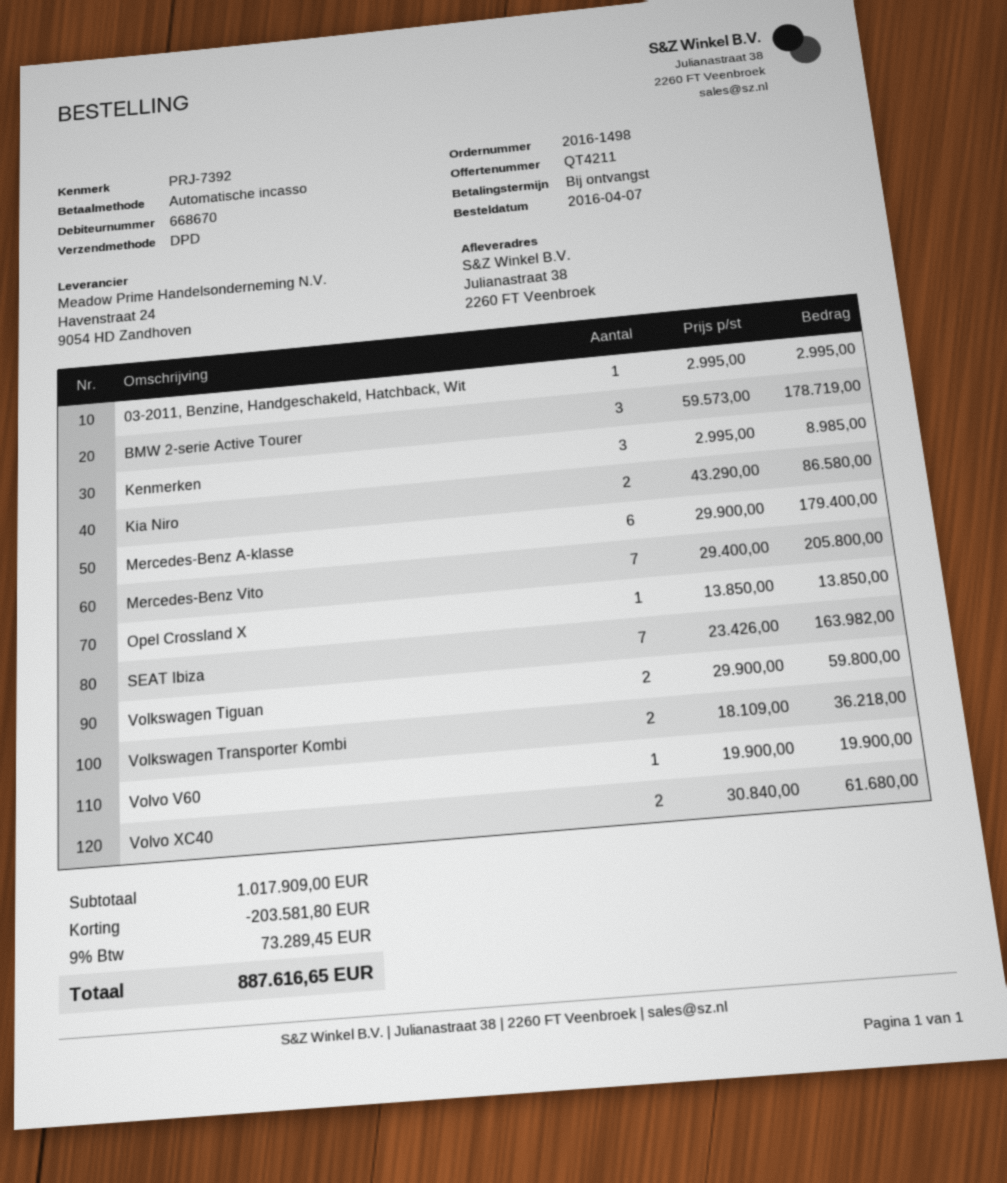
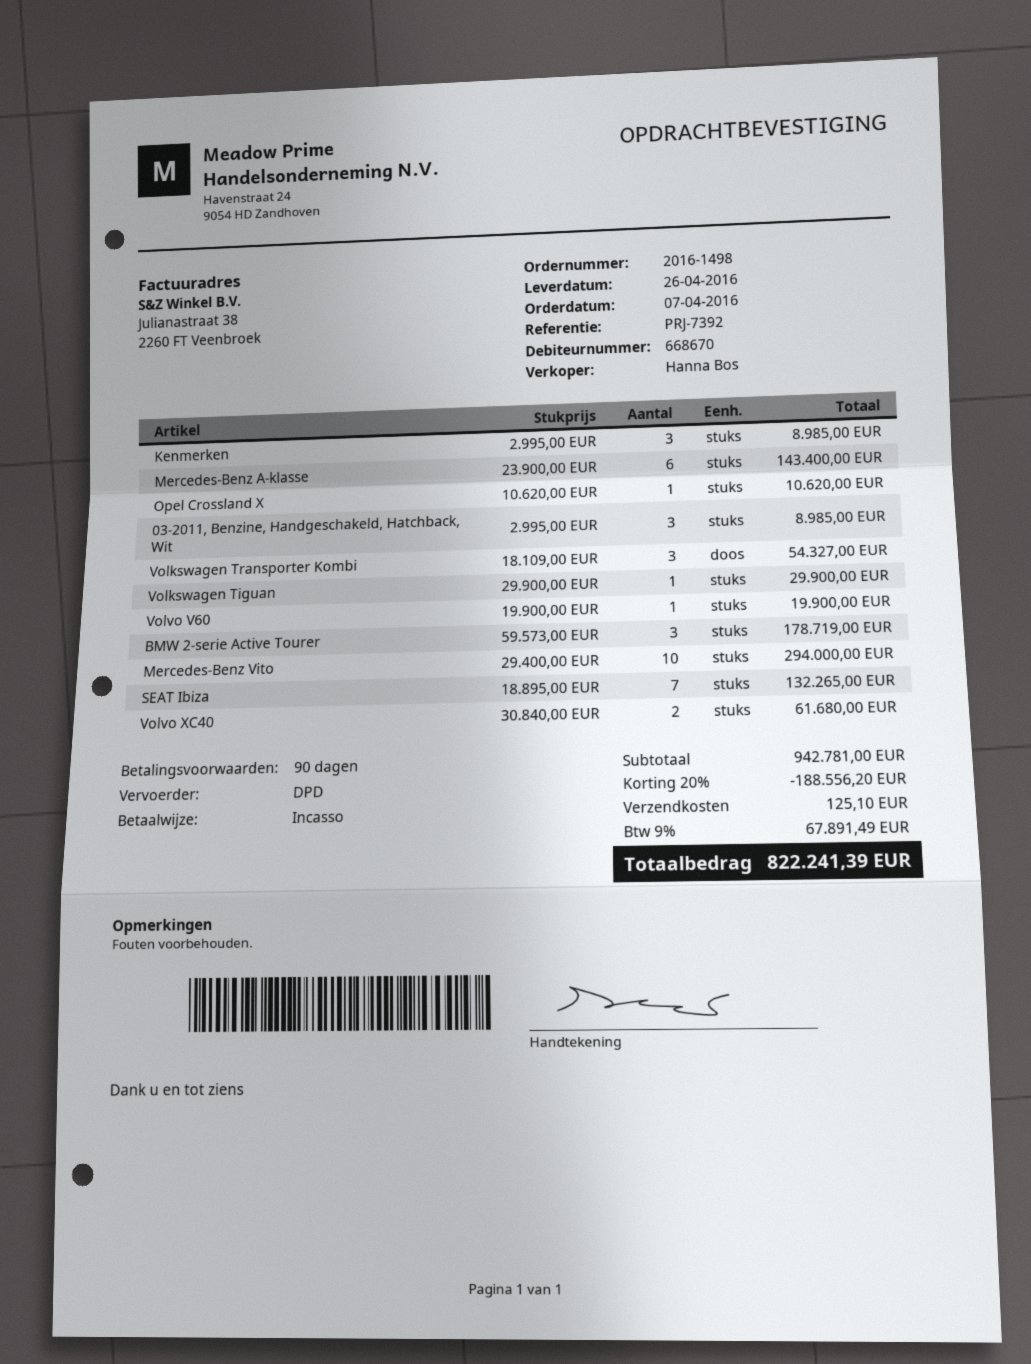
payment terms: on receipt -> 90 days
03-2011, Benzine, Handgeschakeld, Hatchback, Wit: 1 x 2995.00 = 2995.00 -> 3 x 2995.00 = 8985.00
Kia Niro: 2 x 43290.00 = 86580.00 -> none
Mercedes-Benz A-klasse: 6 x 29900.00 = 179400.00 -> 6 x 23900.00 = 143400.00
Mercedes-Benz Vito: 7 x 29400.00 = 205800.00 -> 10 x 29400.00 = 294000.00
Opel Crossland X: 1 x 13850.00 = 13850.00 -> 1 x 10620.00 = 10620.00
SEAT Ibiza: 7 x 23426.00 = 163982.00 -> 7 x 18895.00 = 132265.00
Volkswagen Tiguan: 2 x 29900.00 = 59800.00 -> 1 x 29900.00 = 29900.00
Volkswagen Transporter Kombi: 2 x 18109.00 = 36218.00 -> 3 x 18109.00 = 54327.00
subtotal: 1017909.00 -> 942781.00
discount: 203581.80 -> 188556.20
shipping: none -> 125.10
tax: 9% = 73289.45 -> 9% = 67891.49
total: 887616.65 -> 822241.39

